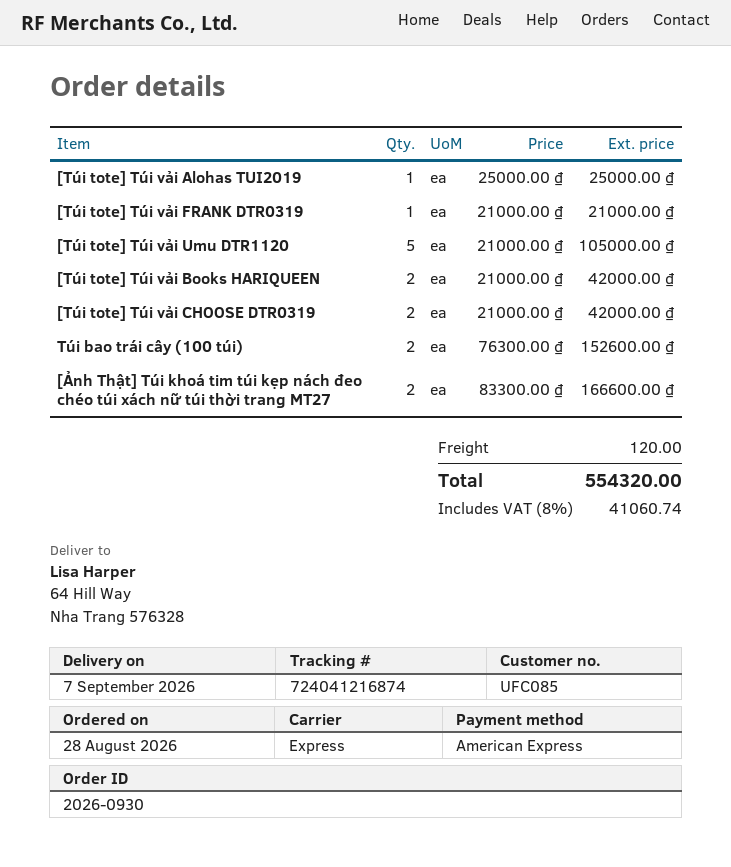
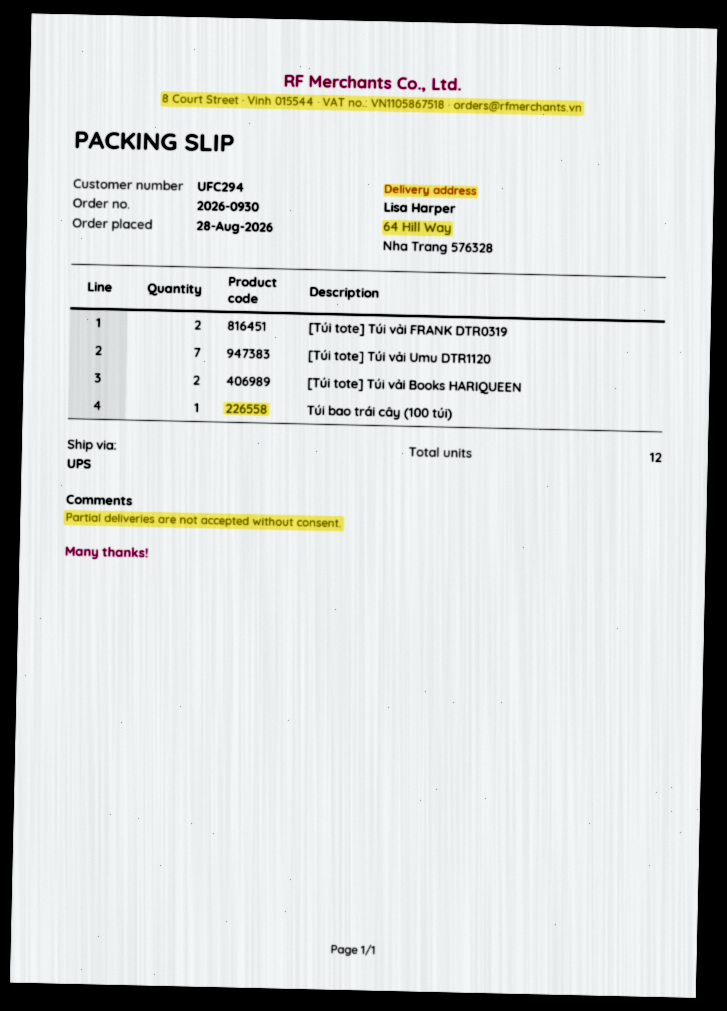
customer number: UFC085 -> UFC294
shipping method: express -> UPS
[Túi tote] Túi vải Alohas TUI2019: 1 -> none
[Túi tote] Túi vải FRANK DTR0319: 1 -> 2
[Túi tote] Túi vải Umu DTR1120: 5 -> 7
[Túi tote] Túi vải CHOOSE DTR0319: 2 -> none
Túi bao trái cây (100 túi): 2 -> 1
[Ảnh Thật] Túi khoá tim túi kẹp nách đeo chéo túi xách nữ túi thời trang MT27: 2 -> none

